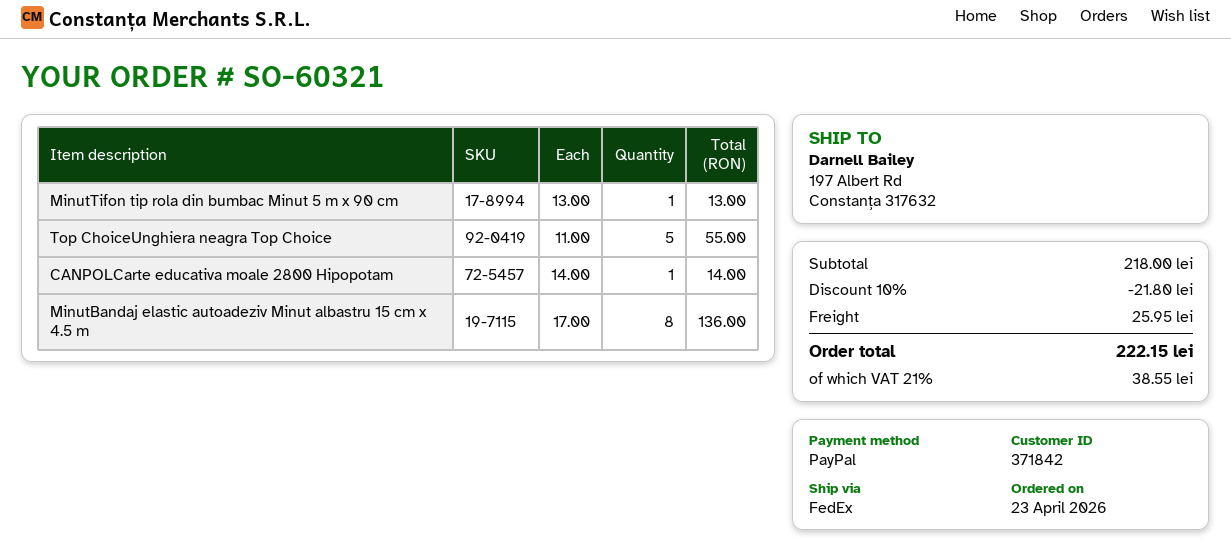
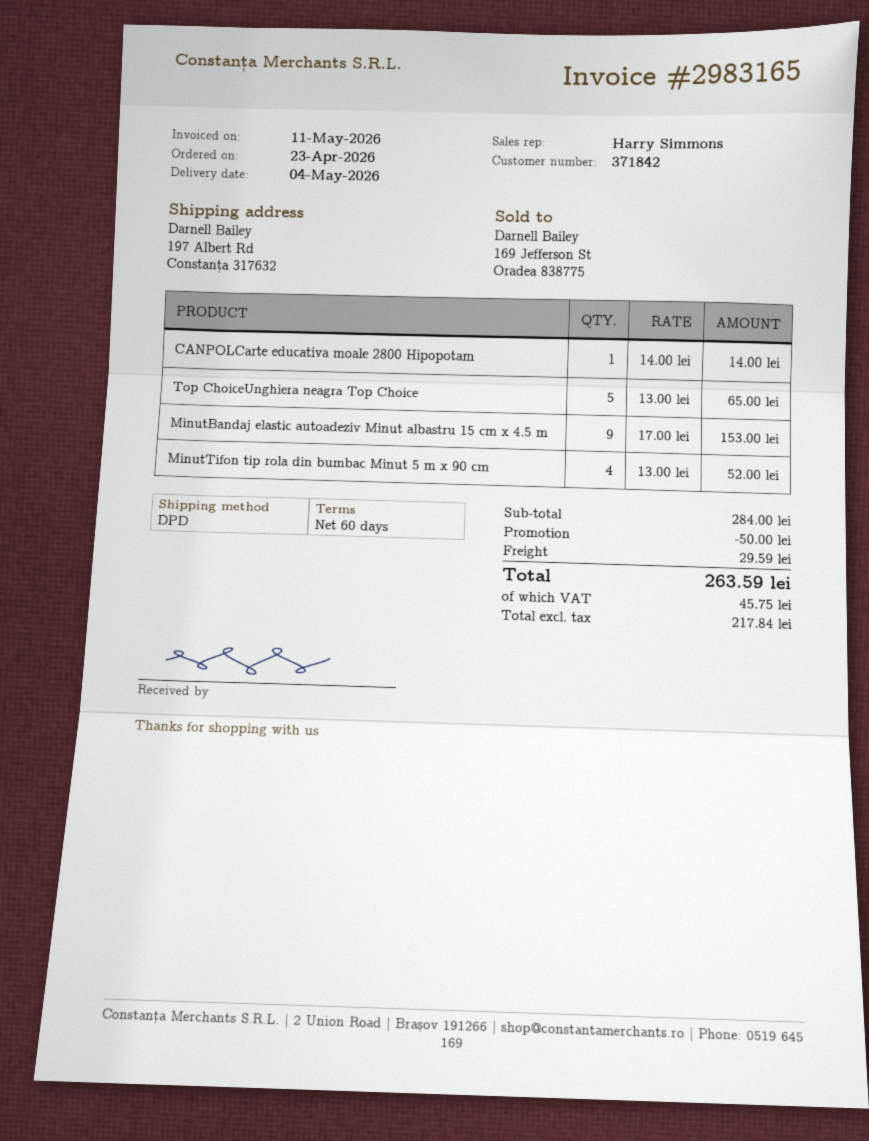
shipping method: FedEx -> DPD
MinutTifon tip rola din bumbac Minut 5 m x 90 cm: 1 x 13.00 = 13.00 -> 4 x 13.00 = 52.00
Top ChoiceUnghiera neagra Top Choice: 5 x 11.00 = 55.00 -> 5 x 13.00 = 65.00
MinutBandaj elastic autoadeziv Minut albastru 15 cm x 4.5 m: 8 x 17.00 = 136.00 -> 9 x 17.00 = 153.00
subtotal: 218.00 -> 284.00
discount: 21.80 -> 50.00
shipping: 25.95 -> 29.59
tax: 38.55 -> 45.75
total: 222.15 -> 263.59

